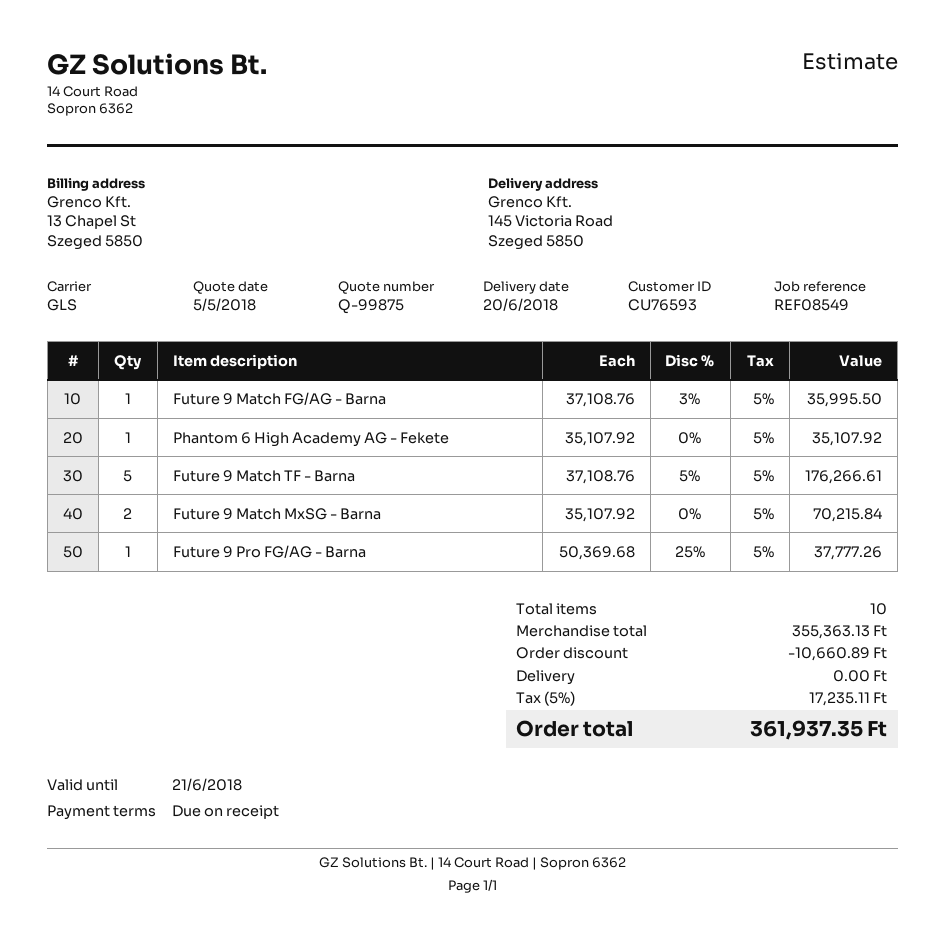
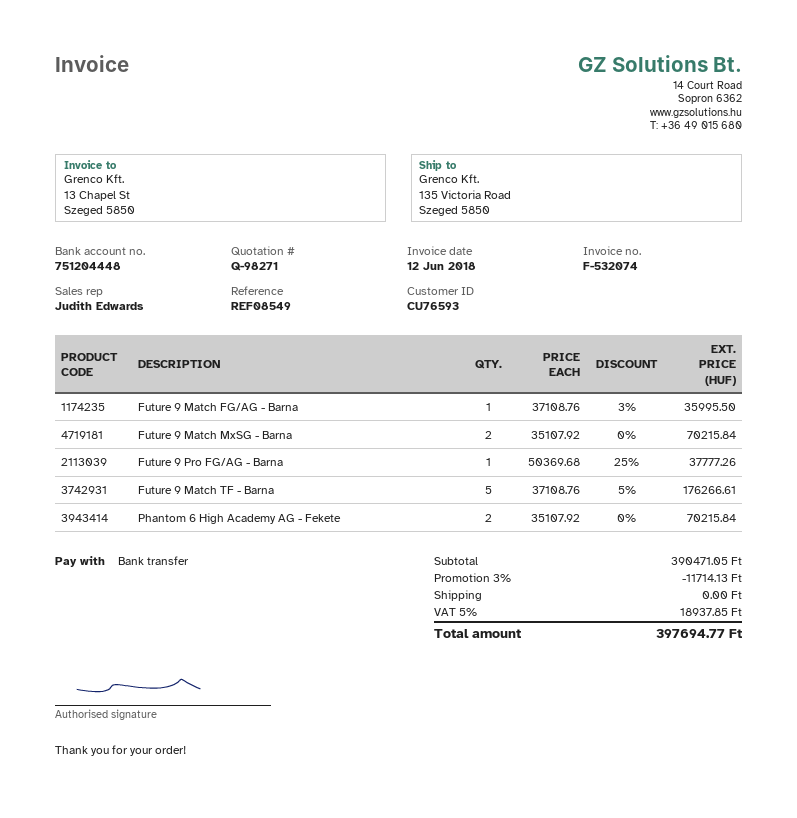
quote number: Q-99875 -> Q-98271
ship to: 145 Victoria Road, Szeged 5850 -> 135 Victoria Road, Szeged 5850
Phantom 6 High Academy AG - Fekete: 1 x 35107.92 = 35107.92 -> 2 x 35107.92 = 70215.84
subtotal: 355363.13 -> 390471.05
discount: 10660.89 -> 11714.13
tax: 5% = 17235.11 -> 5% = 18937.85
total: 361937.35 -> 397694.77

